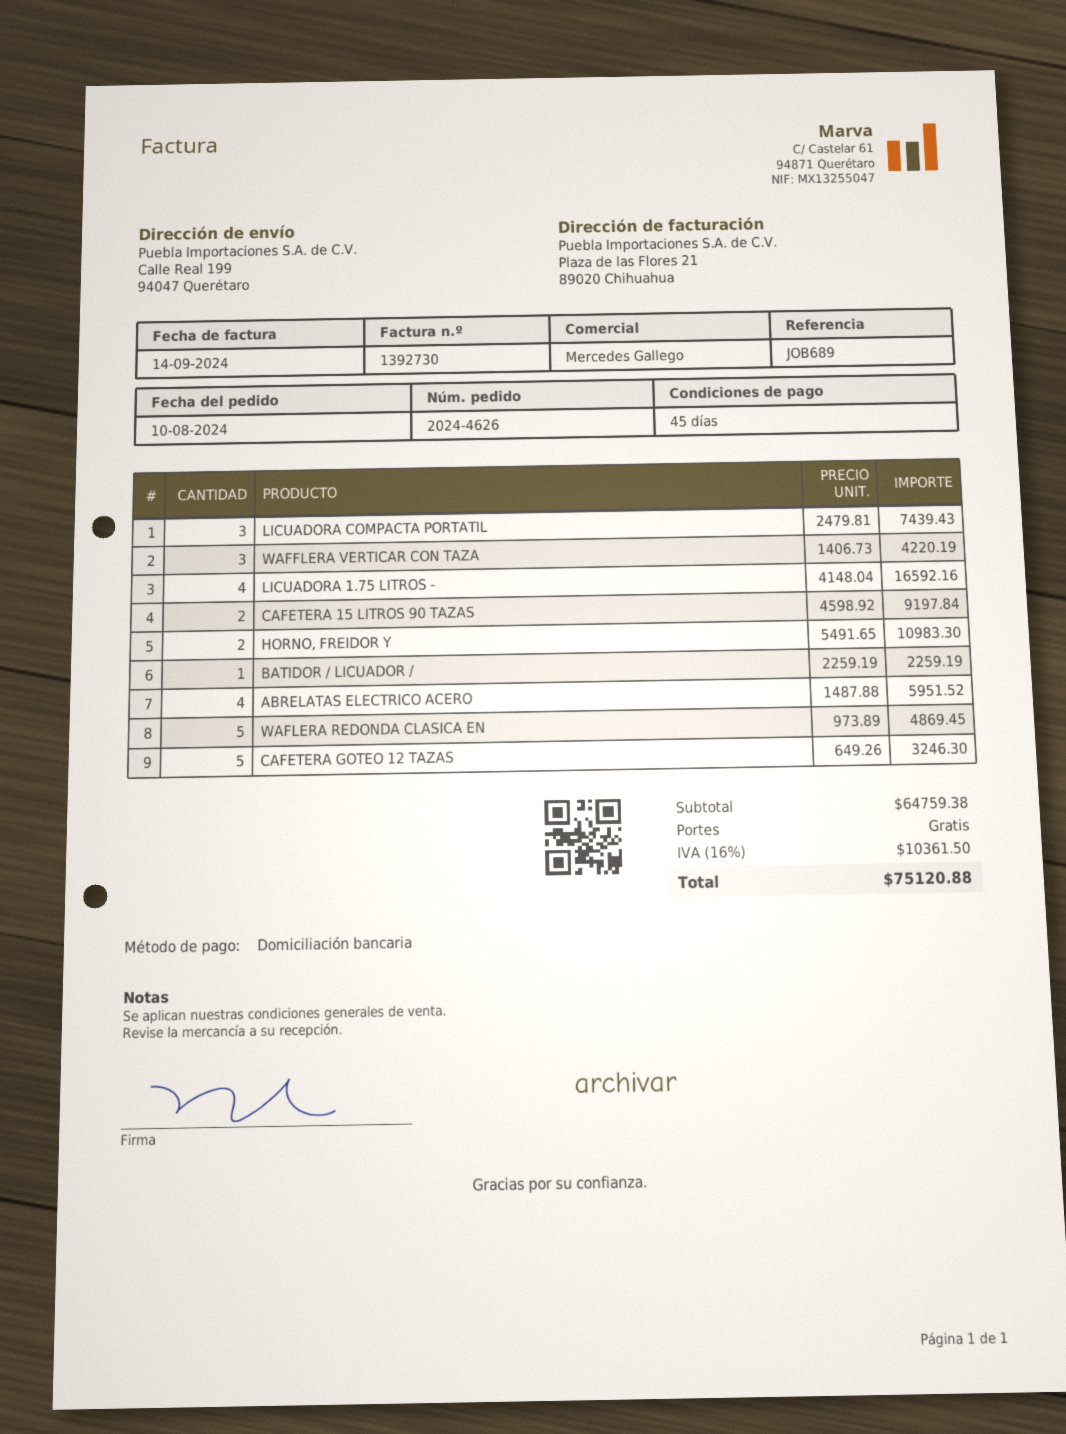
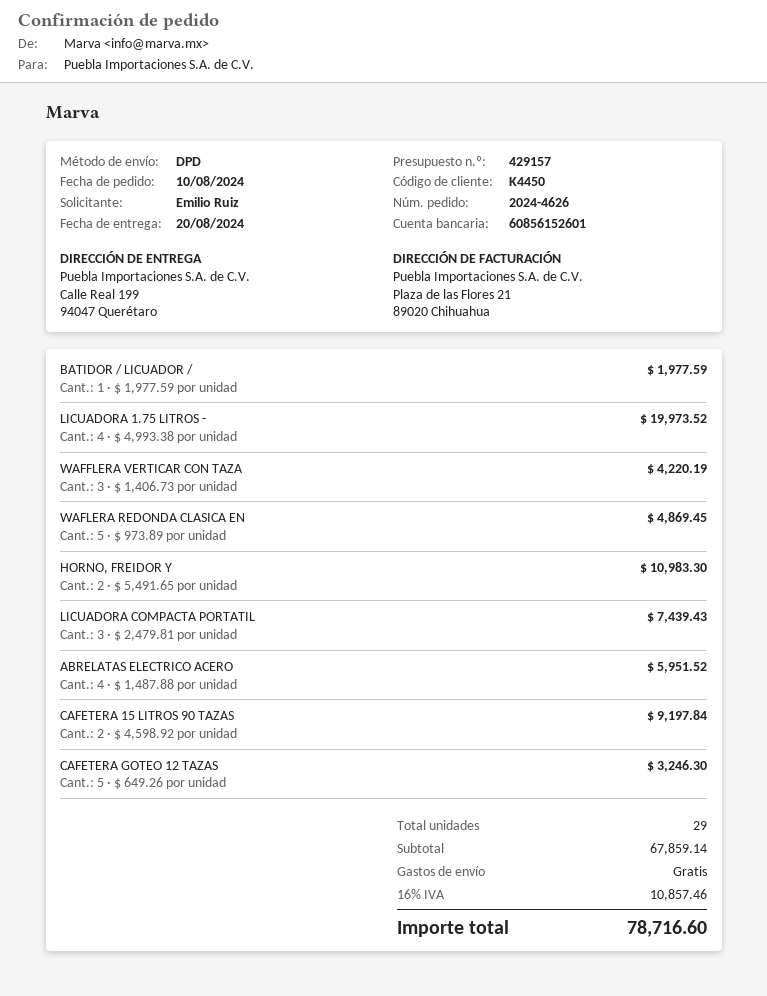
LICUADORA 1.75 LITROS -: 4 x 4148.04 = 16592.16 -> 4 x 4993.38 = 19973.52
BATIDOR / LICUADOR /: 1 x 2259.19 = 2259.19 -> 1 x 1977.59 = 1977.59
subtotal: 64759.38 -> 67859.14
tax: 16% = 10361.50 -> 16% = 10857.46
total: 75120.88 -> 78716.60

